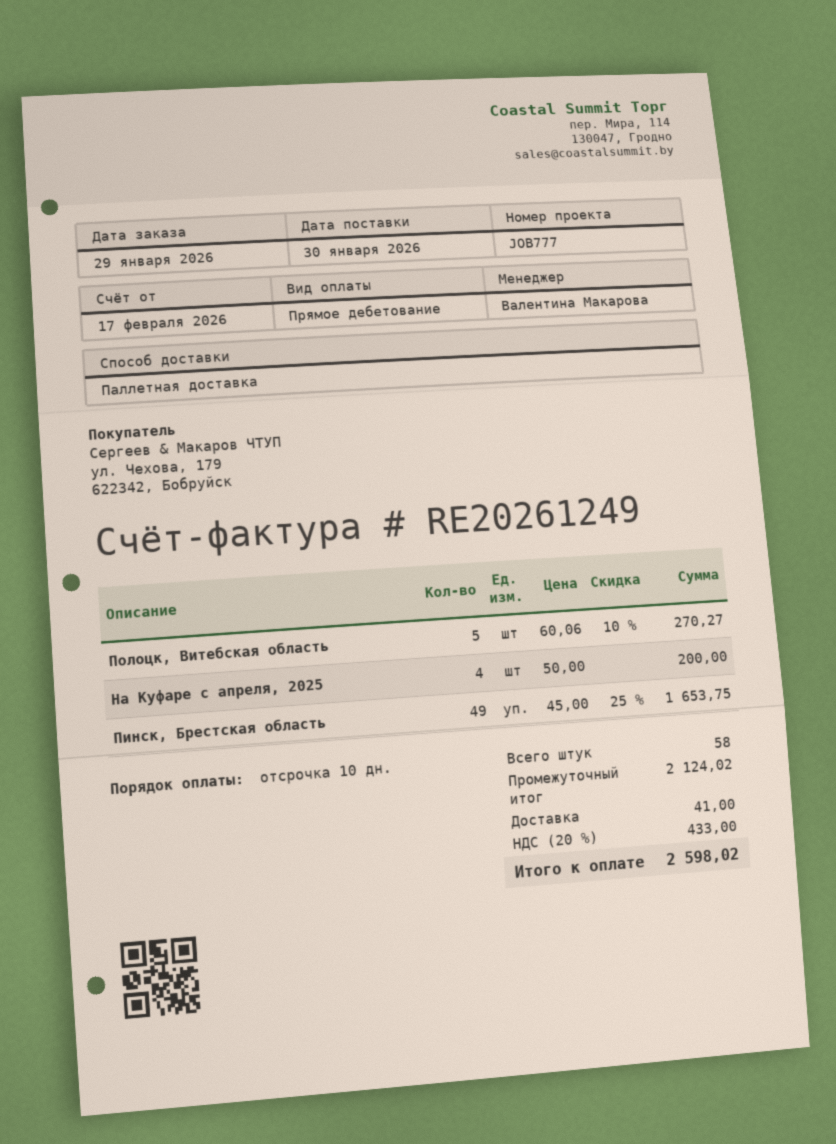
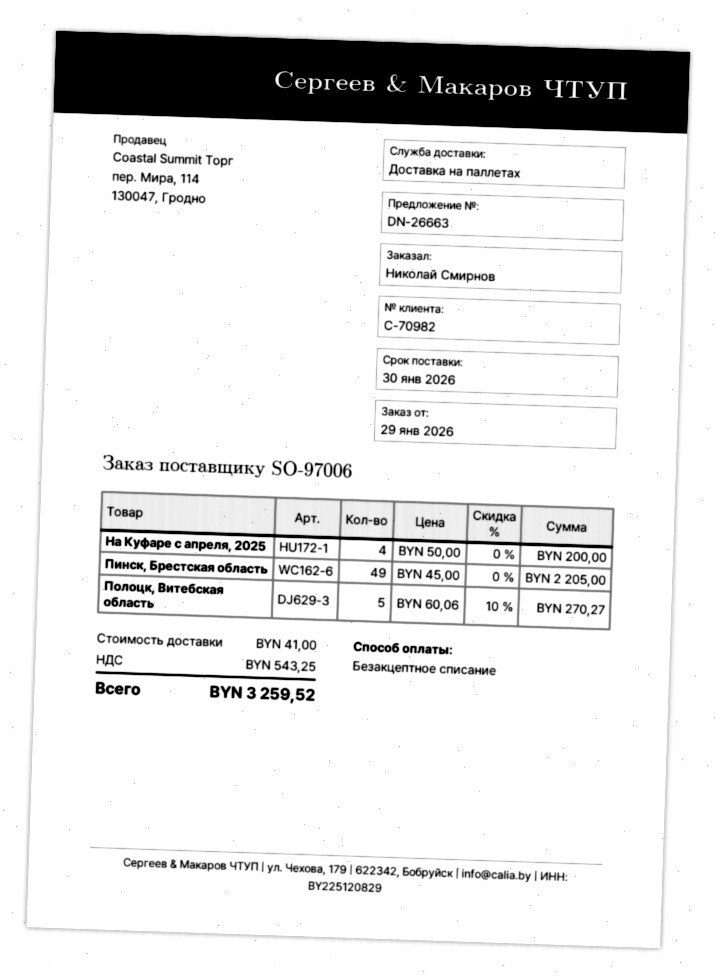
Пинск, Брестская область: 49 x 45.00 - 25% = 1653.75 -> 49 x 45.00 = 2205.00
tax: 433.00 -> 543.25
total: 2598.02 -> 3259.52

